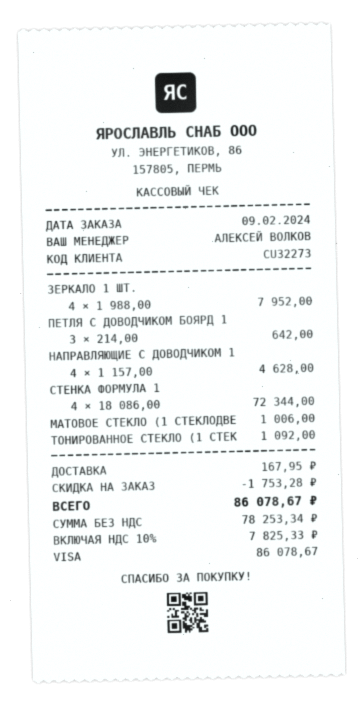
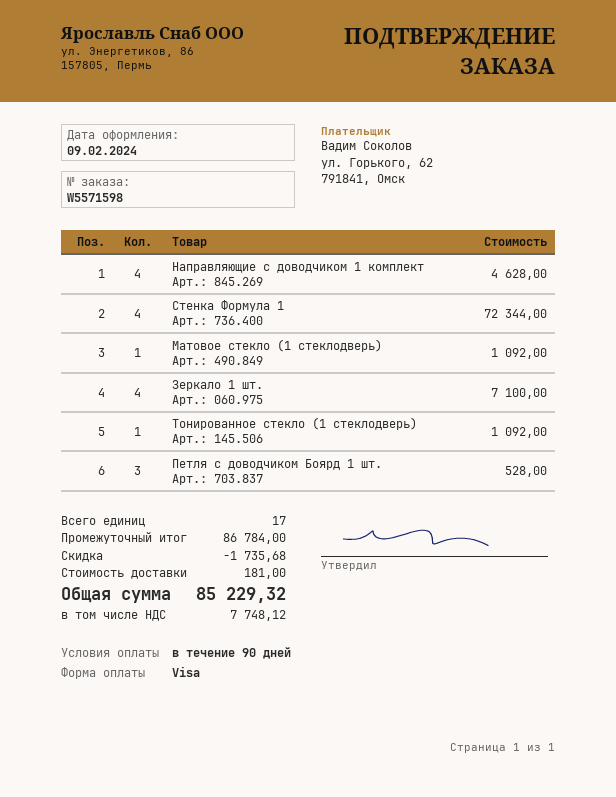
ЗЕРКАЛО 1 ШТ.: 4 for 7952.00 -> 4 for 7100.00
ПЕТЛЯ С ДОВОДЧИКОМ БОЯРД 1: 3 for 642.00 -> 3 for 528.00
МАТОВОЕ СТЕКЛО (1 СТЕКЛОДВЕ: 1 for 1006.00 -> 1 for 1092.00
discount: 1753.28 -> 1735.68
shipping: 167.95 -> 181.00
tax: 7825.33 -> 7748.12
total: 86078.67 -> 85229.32

